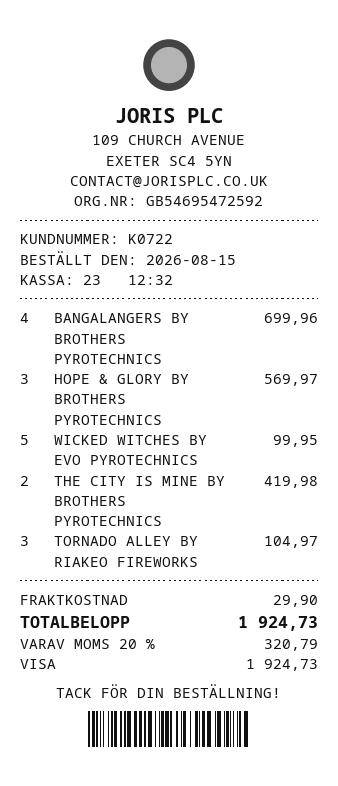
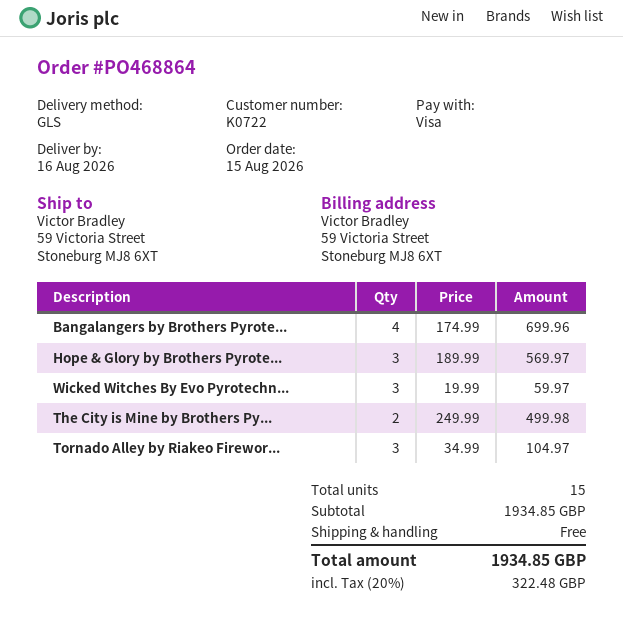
WICKED WITCHES BY EVO PYROTECHNICS: 5 for 99.95 -> 3 for 59.97
THE CITY IS MINE BY BROTHERS PYROTECHNICS: 2 for 419.98 -> 2 for 499.98
shipping: 29.90 -> 0.00
tax: 20% = 320.79 -> 20% = 322.48
total: 1924.73 -> 1934.85

